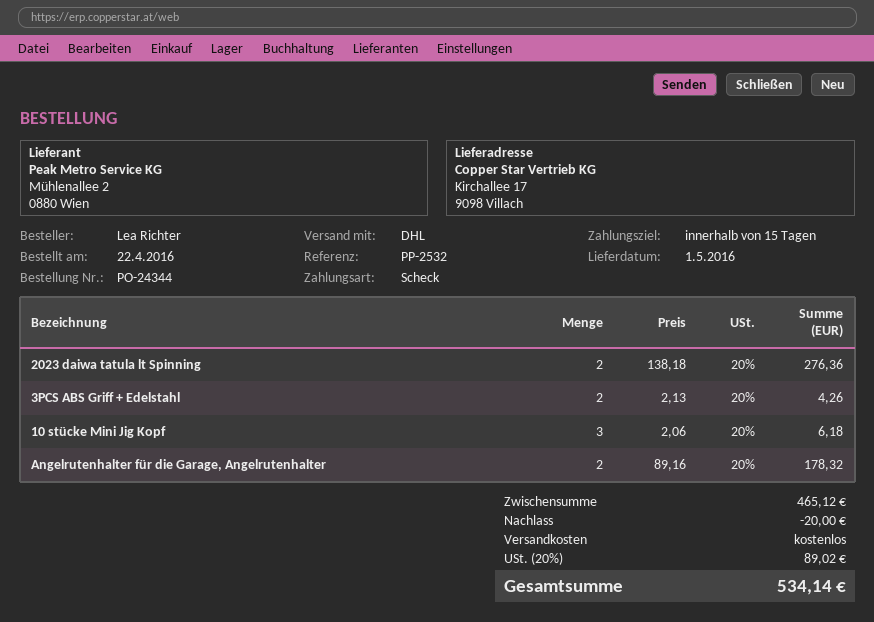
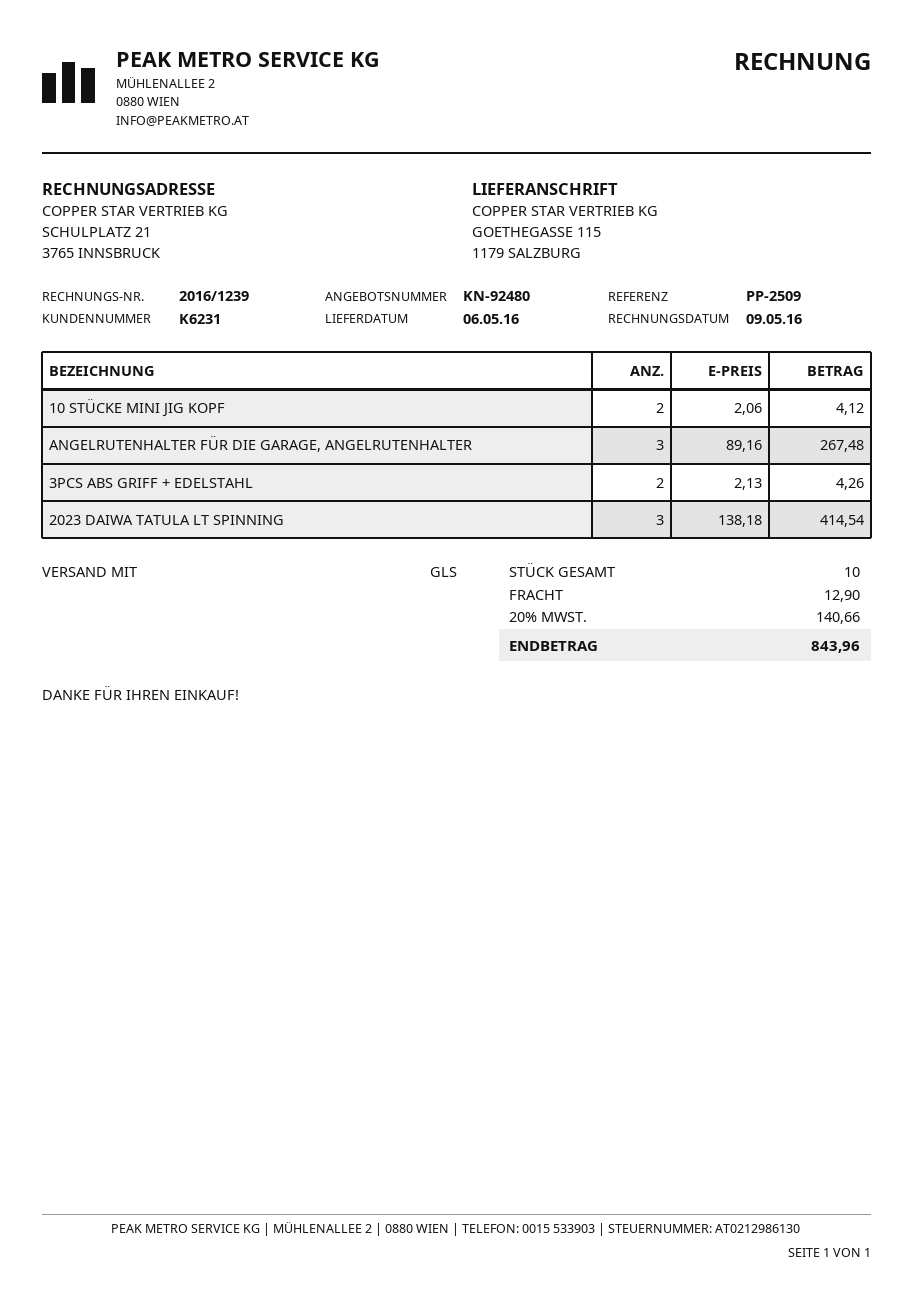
delivery date: 2016-05-01 -> 2016-05-06
reference: PP-2532 -> PP-2509
shipping method: DHL -> GLS
ship to: Kirchallee 17, 9098 Villach -> GOETHEGASSE 115, 1179 SALZBURG
2023 daiwa tatula lt Spinning: 2 x 138.18 = 276.36 -> 3 x 138.18 = 414.54
10 stücke Mini Jig Kopf: 3 x 2.06 = 6.18 -> 2 x 2.06 = 4.12
Angelrutenhalter für die Garage, Angelrutenhalter: 2 x 89.16 = 178.32 -> 3 x 89.16 = 267.48
discount: 20.00 -> none
shipping: 0.00 -> 12.90
tax: 20% = 89.02 -> 20% = 140.66
total: 534.14 -> 843.96

